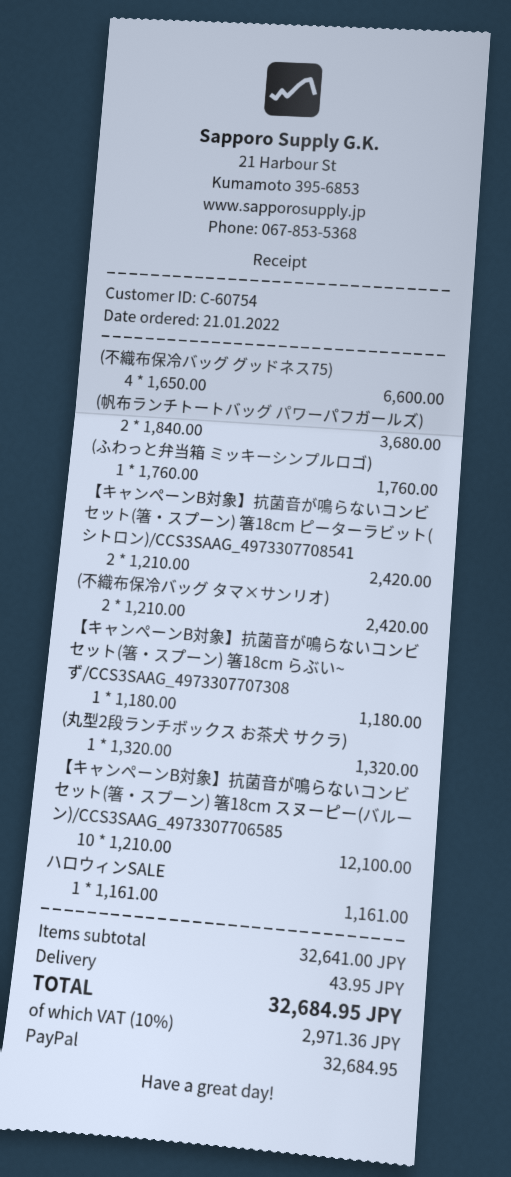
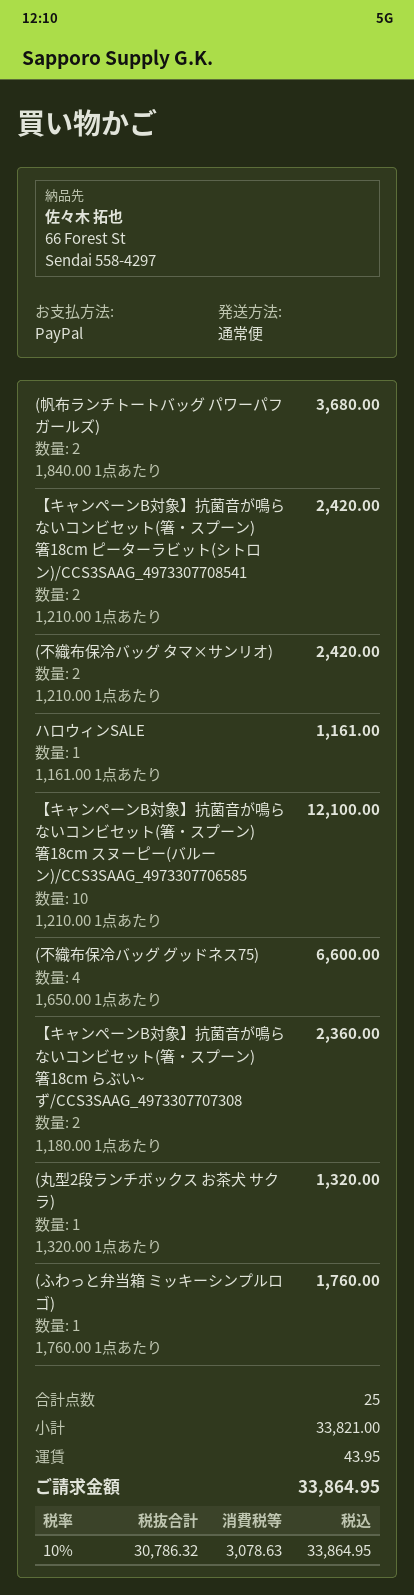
【キャンペーンB対象】抗菌音が鳴らないコンビセット(箸・スプーン) 箸18cm らぶい~ず/CCS3SAAG_4973307707308: 1 x 1180.00 = 1180.00 -> 2 x 1180.00 = 2360.00
subtotal: 32641.00 -> 33821.00
tax: 10% = 2971.36 -> 10% = 3078.63
total: 32684.95 -> 33864.95

